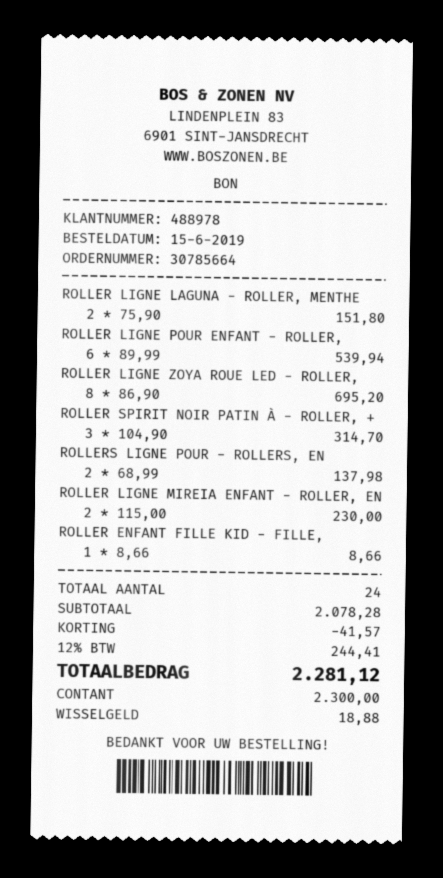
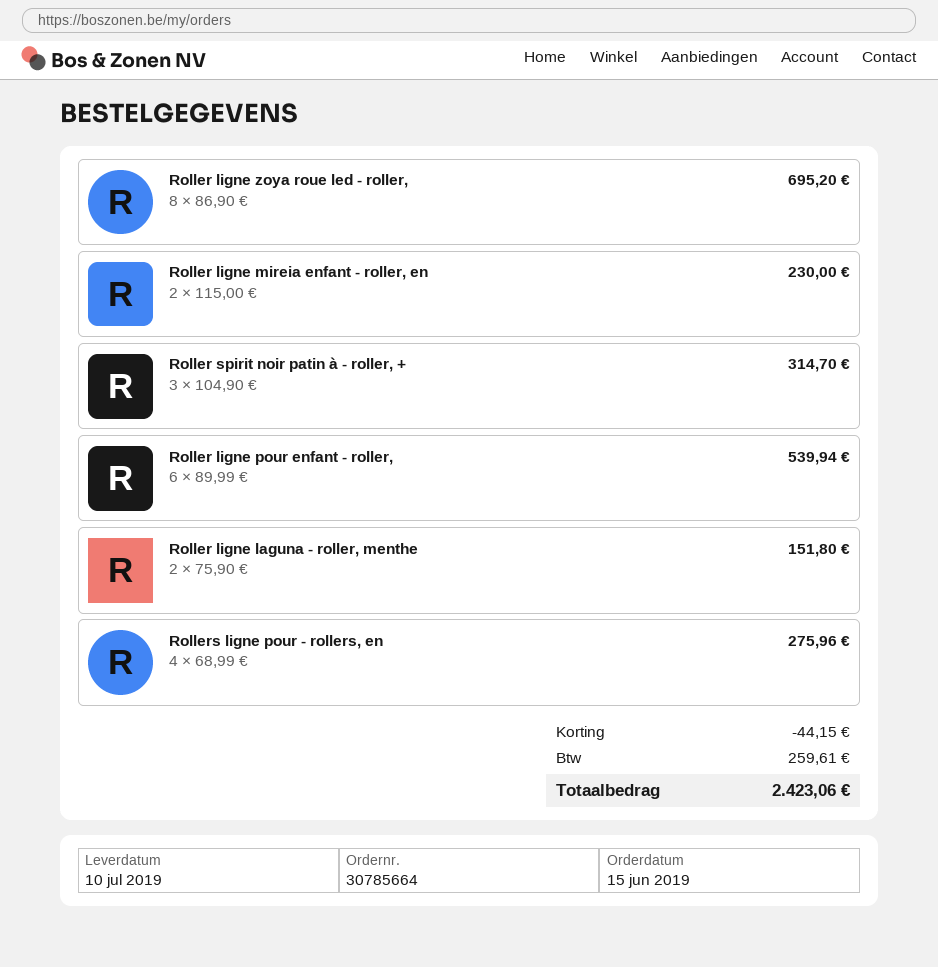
ROLLERS LIGNE POUR - ROLLERS, EN: 2 x 68.99 = 137.98 -> 4 x 68.99 = 275.96
ROLLER ENFANT FILLE KID - FILLE,: 1 x 8.66 = 8.66 -> none
discount: 41.57 -> 44.15
tax: 244.41 -> 259.61
total: 2281.12 -> 2423.06

